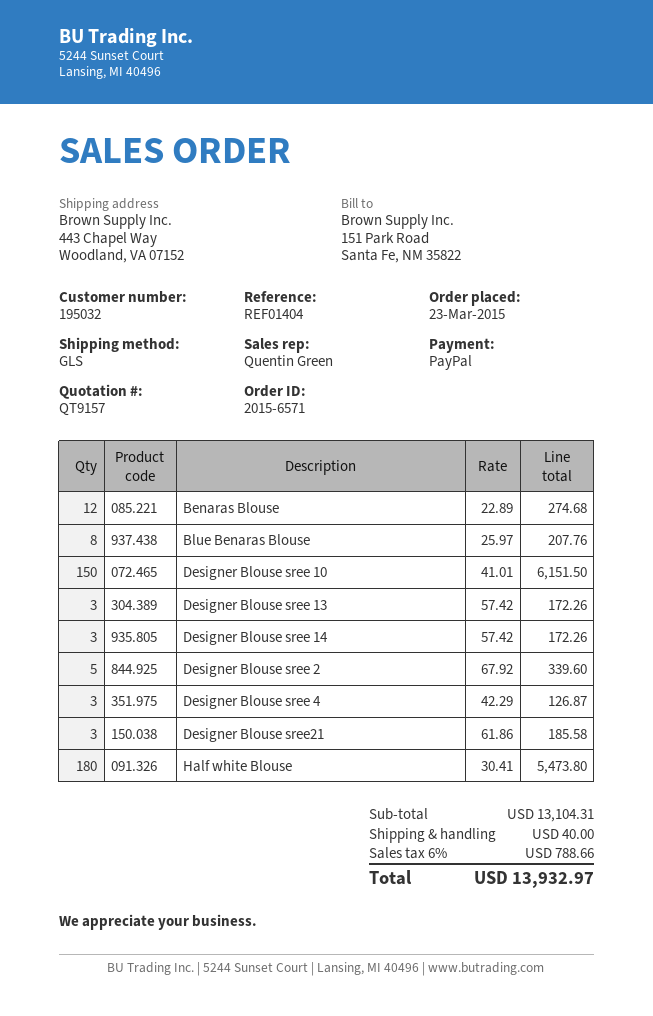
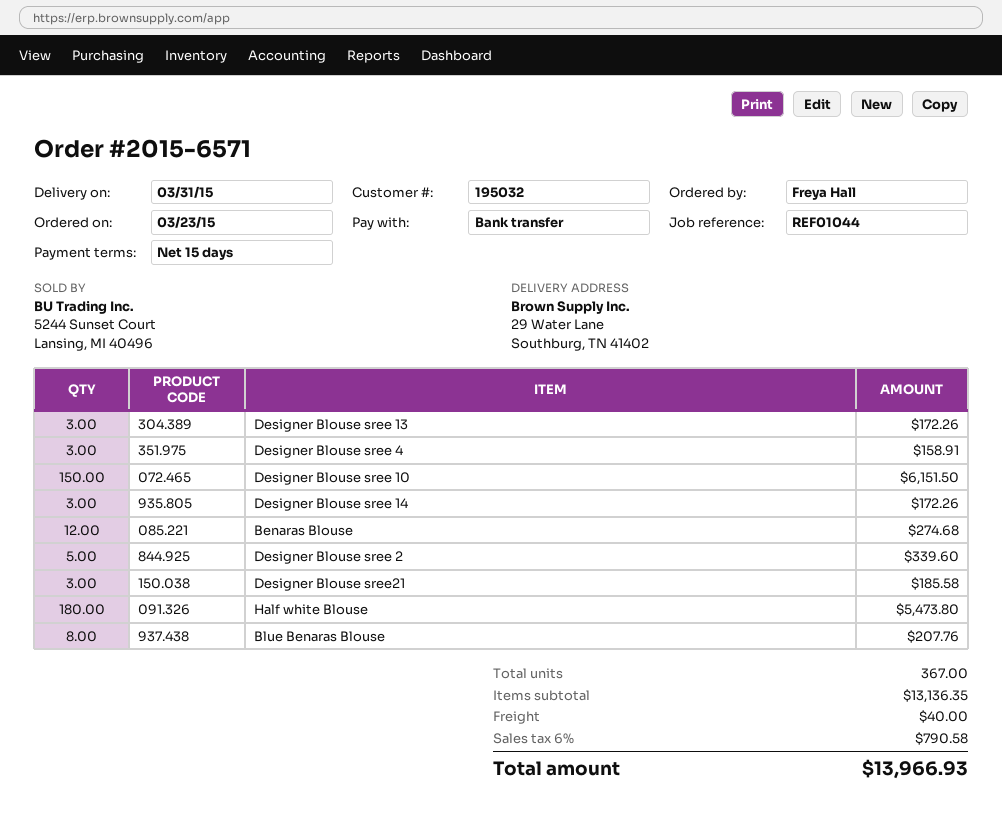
reference: REF01404 -> REF01044
payment method: PayPal -> bank transfer
ship to: 443 Chapel Way, Woodland, VA 07152 -> 29 Water Lane, Southburg, TN 41402
Designer Blouse sree 4: 3 for 126.87 -> 3 for 158.91
subtotal: 13104.31 -> 13136.35
tax: 6% = 788.66 -> 6% = 790.58
total: 13932.97 -> 13966.93

